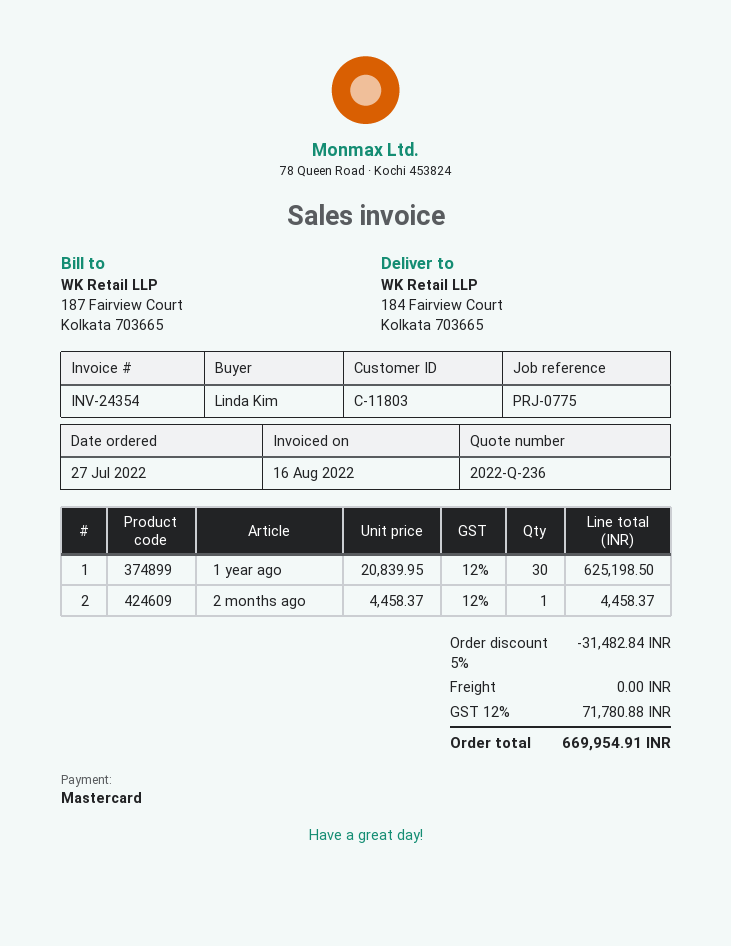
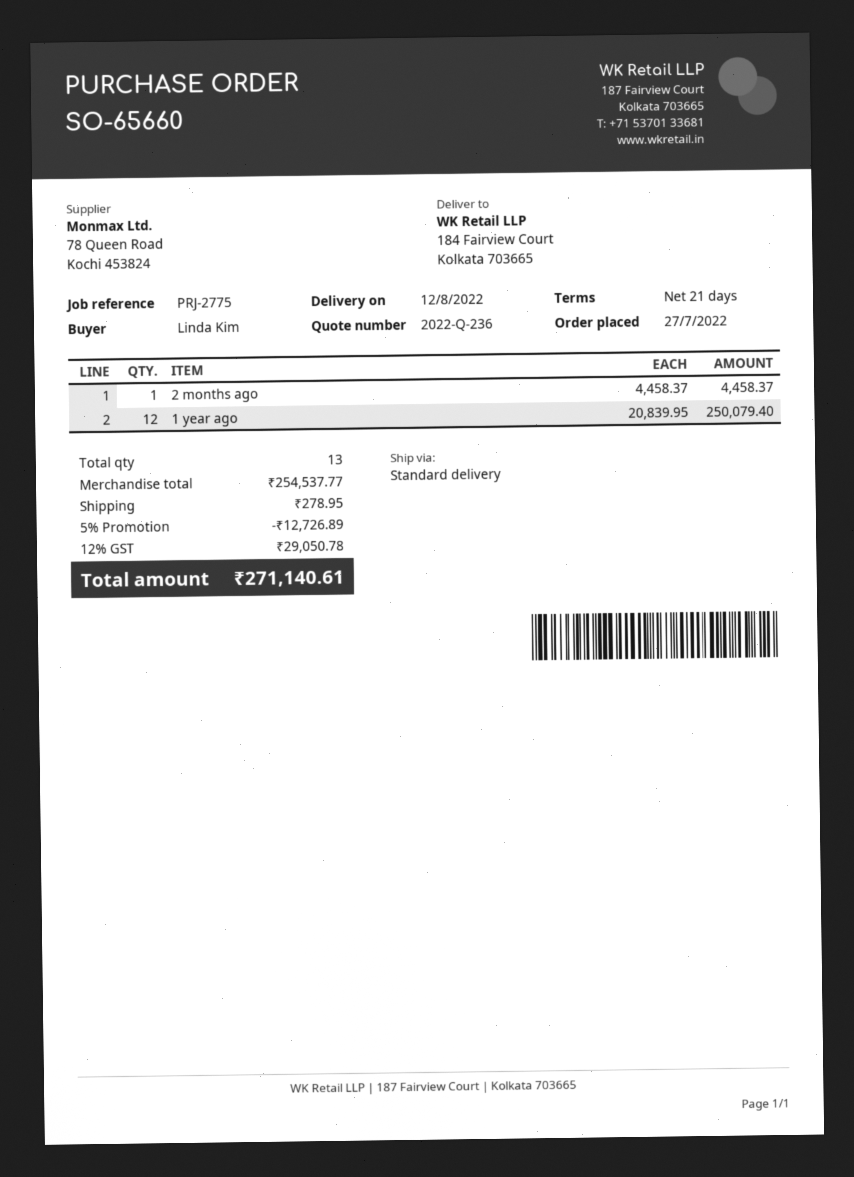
reference: PRJ-0775 -> PRJ-2775
1 year ago: 30 x 20839.95 = 625198.50 -> 12 x 20839.95 = 250079.40
discount: 5% = 31482.84 -> 5% = 12726.89
shipping: 0.00 -> 278.95
tax: 12% = 71780.88 -> 12% = 29050.78
total: 669954.91 -> 271140.61

